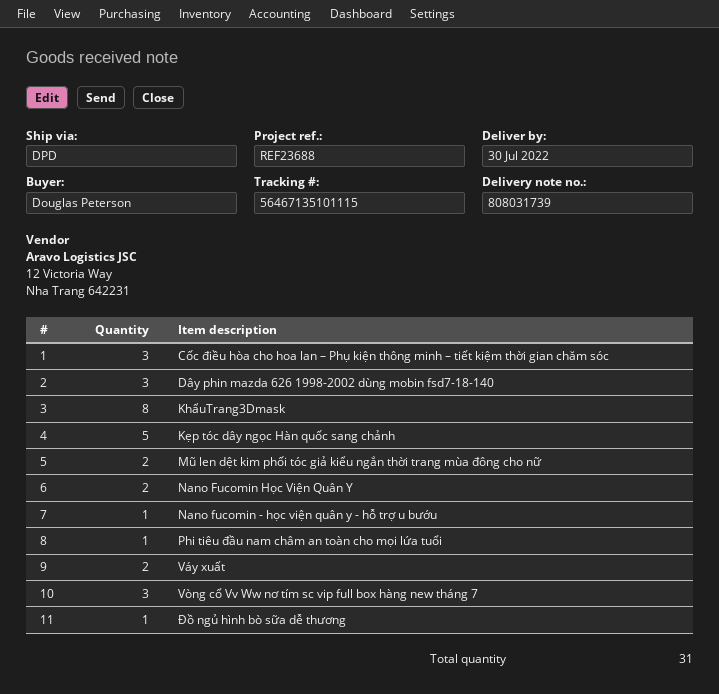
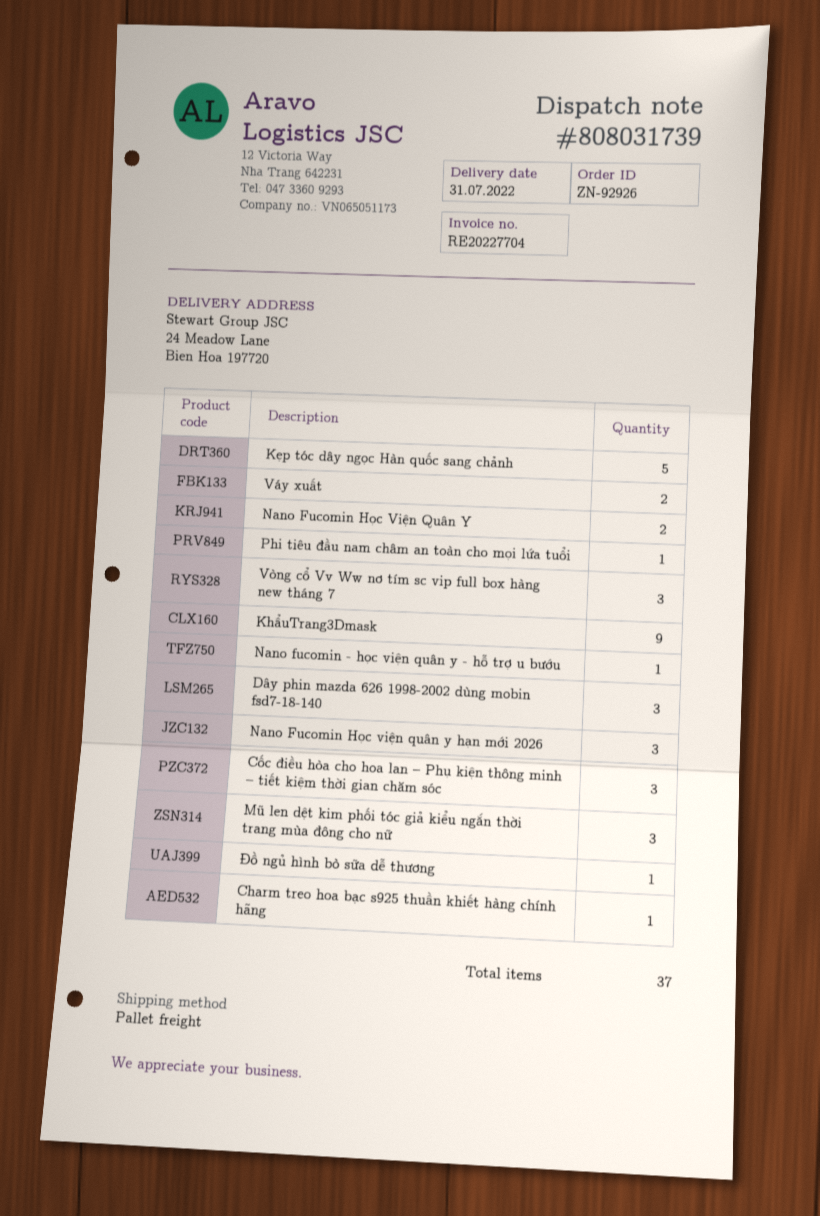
delivery date: 2022-07-30 -> 2022-07-31
shipping method: DPD -> pallet freight
KhẩuTrang3Dmask: 8 -> 9
Mũ len dệt kim phối tóc giả kiểu ngắn thời trang mùa đông cho nữ: 2 -> 3
Nano Fucomin Học viện quân y hạn mới 2026: none -> 3
Charm treo hoa bạc s925 thuần khiết hàng chính hãng: none -> 1
total quantity: 31 -> 37

